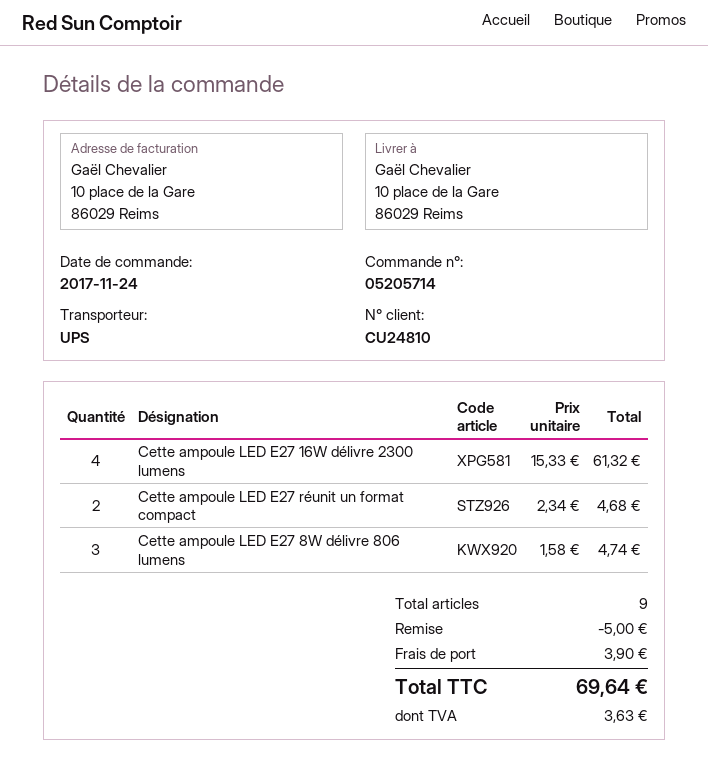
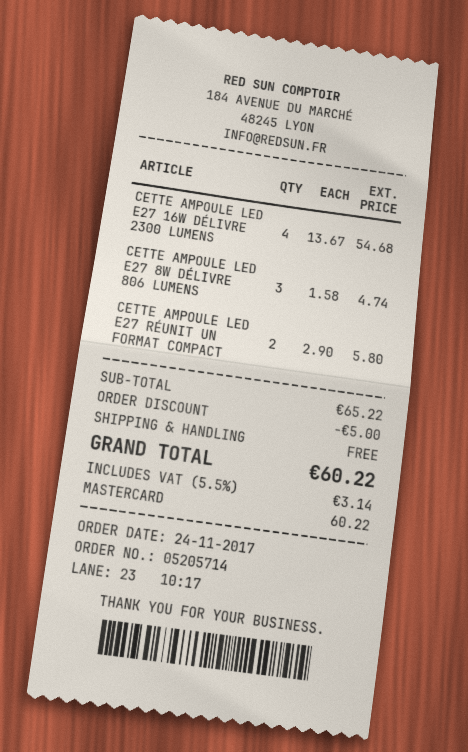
Cette ampoule LED E27 16W délivre 2300 lumens: 4 x 15.33 = 61.32 -> 4 x 13.67 = 54.68
Cette ampoule LED E27 réunit un format compact: 2 x 2.34 = 4.68 -> 2 x 2.90 = 5.80
shipping: 3.90 -> 0.00
tax: 3.63 -> 3.14
total: 69.64 -> 60.22

